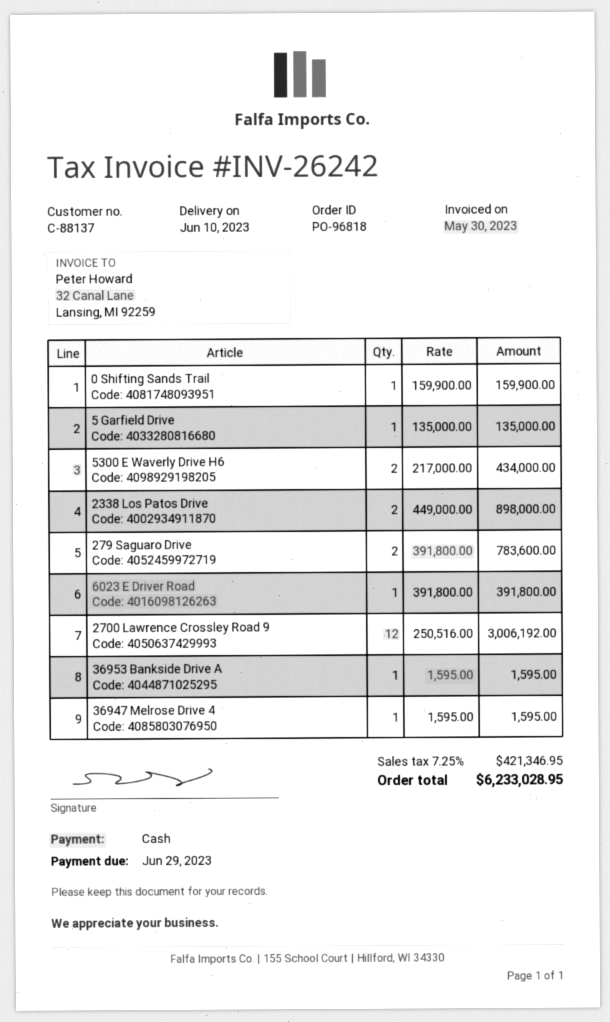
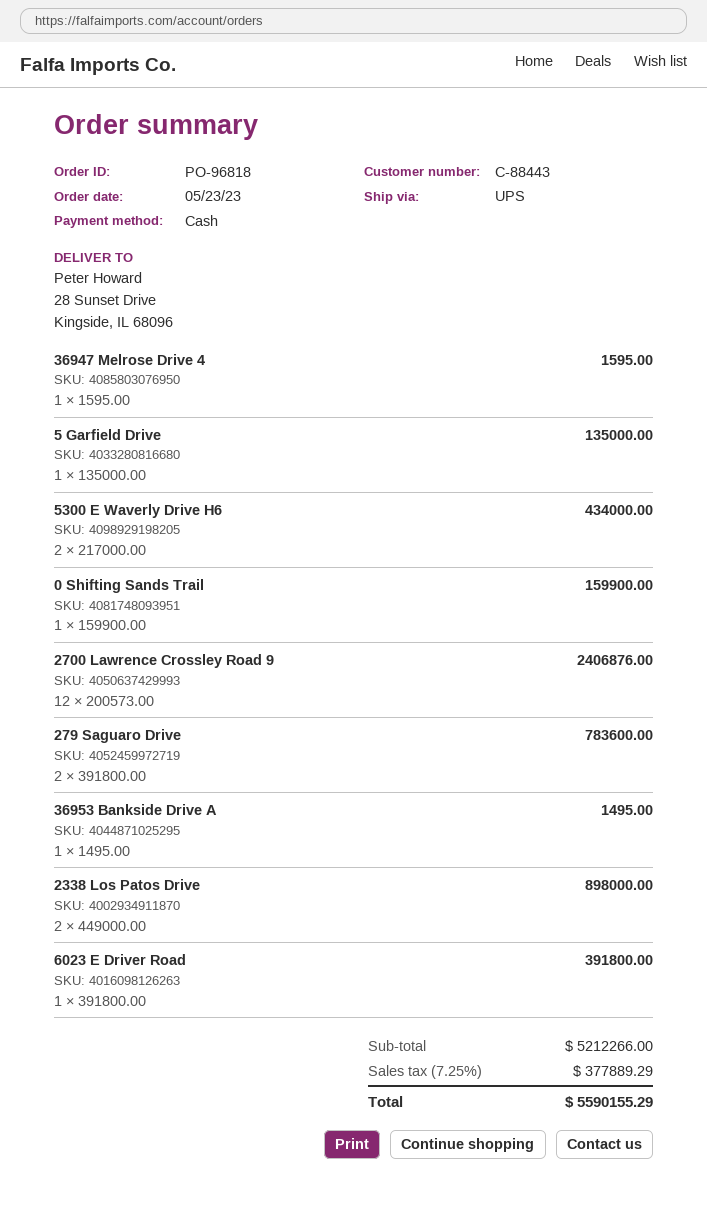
customer number: C-88137 -> C-88443
2700 Lawrence Crossley Road 9: 12 x 250516.00 = 3006192.00 -> 12 x 200573.00 = 2406876.00
36953 Bankside Drive A: 1 x 1595.00 = 1595.00 -> 1 x 1495.00 = 1495.00
tax: 7.25% = 421346.95 -> 7.25% = 377889.29
total: 6233028.95 -> 5590155.29

